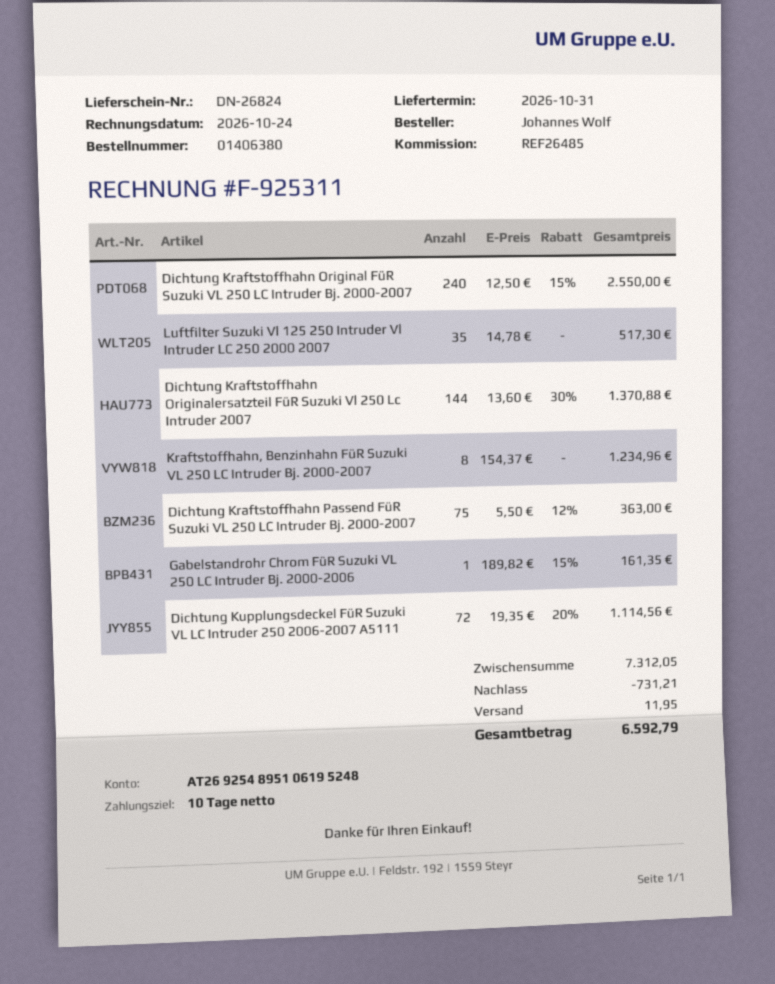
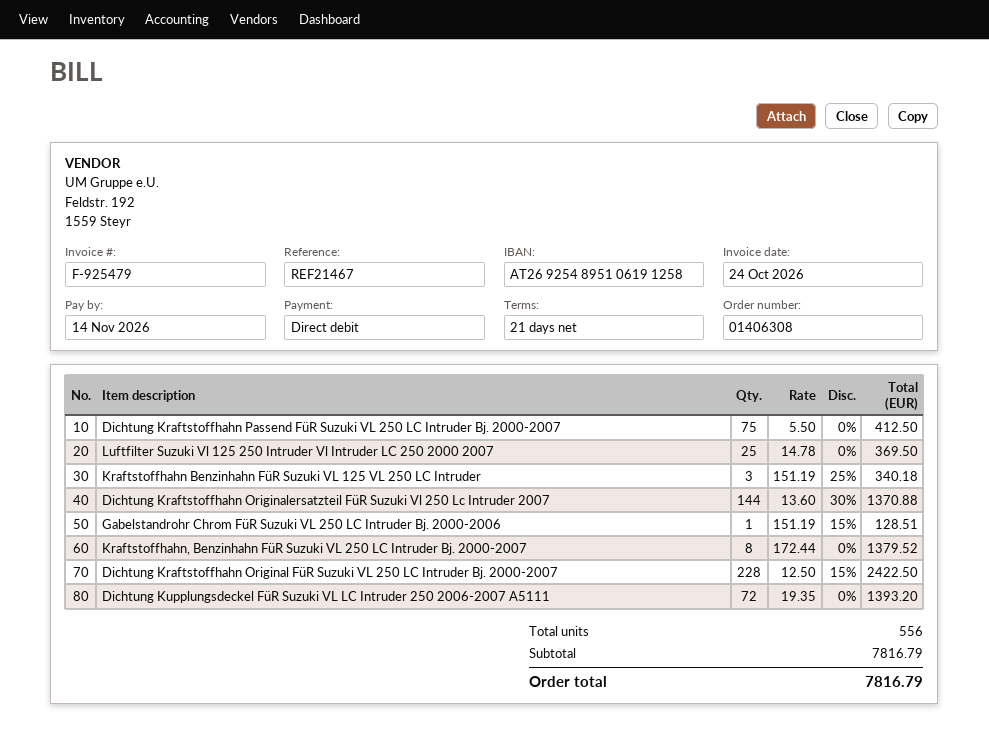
order number: 01406380 -> 01406308
invoice number: F-925311 -> F-925479
payment terms: 10 days -> 21 days
reference: REF26485 -> REF21467
bank account: AT269254895106195248 -> AT269254895106191258
Dichtung Kraftstoffhahn Original FüR Suzuki VL 250 LC Intruder Bj. 2000-2007: 240 x 12.50 - 15% = 2550.00 -> 228 x 12.50 - 15% = 2422.50
Luftfilter Suzuki Vl 125 250 Intruder Vl Intruder LC 250 2000 2007: 35 x 14.78 = 517.30 -> 25 x 14.78 = 369.50
Kraftstoffhahn, Benzinhahn FüR Suzuki VL 250 LC Intruder Bj. 2000-2007: 8 x 154.37 = 1234.96 -> 8 x 172.44 = 1379.52
Dichtung Kraftstoffhahn Passend FüR Suzuki VL 250 LC Intruder Bj. 2000-2007: 75 x 5.50 - 12% = 363.00 -> 75 x 5.50 = 412.50
Gabelstandrohr Chrom FüR Suzuki VL 250 LC Intruder Bj. 2000-2006: 1 x 189.82 - 15% = 161.35 -> 1 x 151.19 - 15% = 128.51
Dichtung Kupplungsdeckel FüR Suzuki VL LC Intruder 250 2006-2007 A5111: 72 x 19.35 - 20% = 1114.56 -> 72 x 19.35 = 1393.20
Kraftstoffhahn Benzinhahn FüR Suzuki VL 125 VL 250 LC Intruder: none -> 3 x 151.19 - 25% = 340.18
subtotal: 7312.05 -> 7816.79
discount: 731.21 -> none
shipping: 11.95 -> none
total: 6592.79 -> 7816.79

